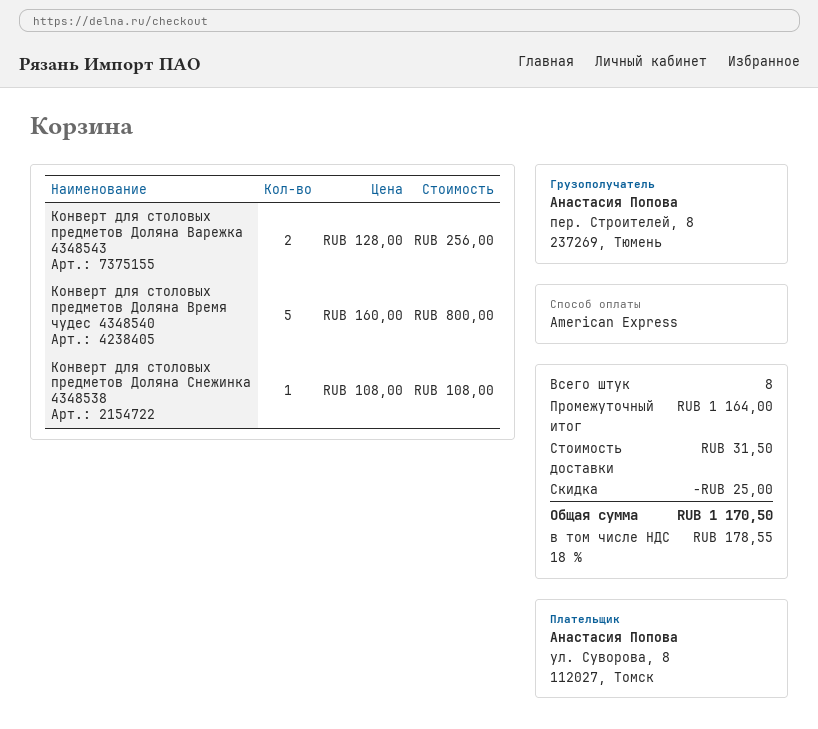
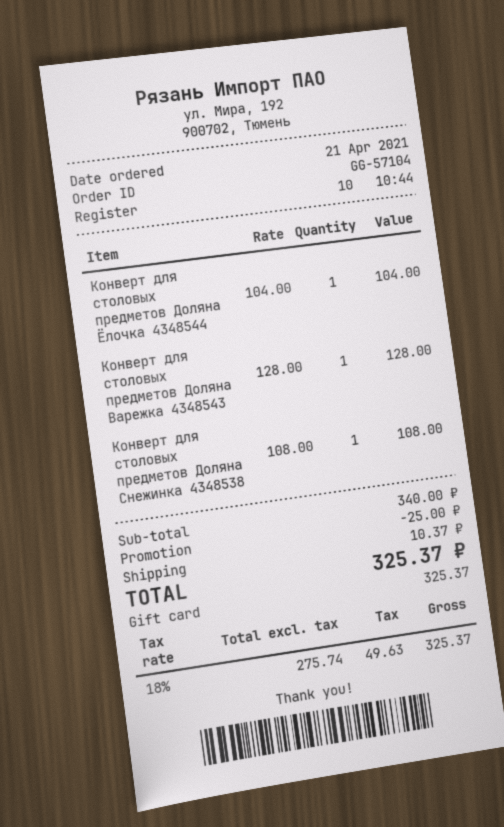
payment method: American Express -> gift card
Конверт для столовых предметов Доляна Варежка 4348543: 2 x 128.00 = 256.00 -> 1 x 128.00 = 128.00
Конверт для столовых предметов Доляна Время чудес 4348540: 5 x 160.00 = 800.00 -> none
Конверт для столовых предметов Доляна Ёлочка 4348544: none -> 1 x 104.00 = 104.00
subtotal: 1164.00 -> 340.00
shipping: 31.50 -> 10.37
tax: 18% = 178.55 -> 18% = 49.63
total: 1170.50 -> 325.37

